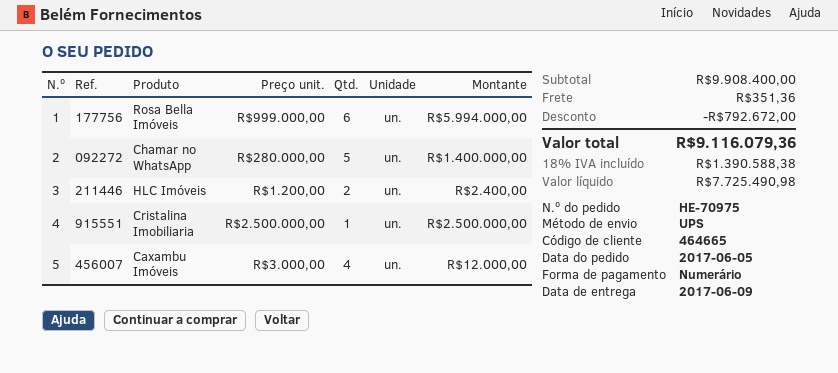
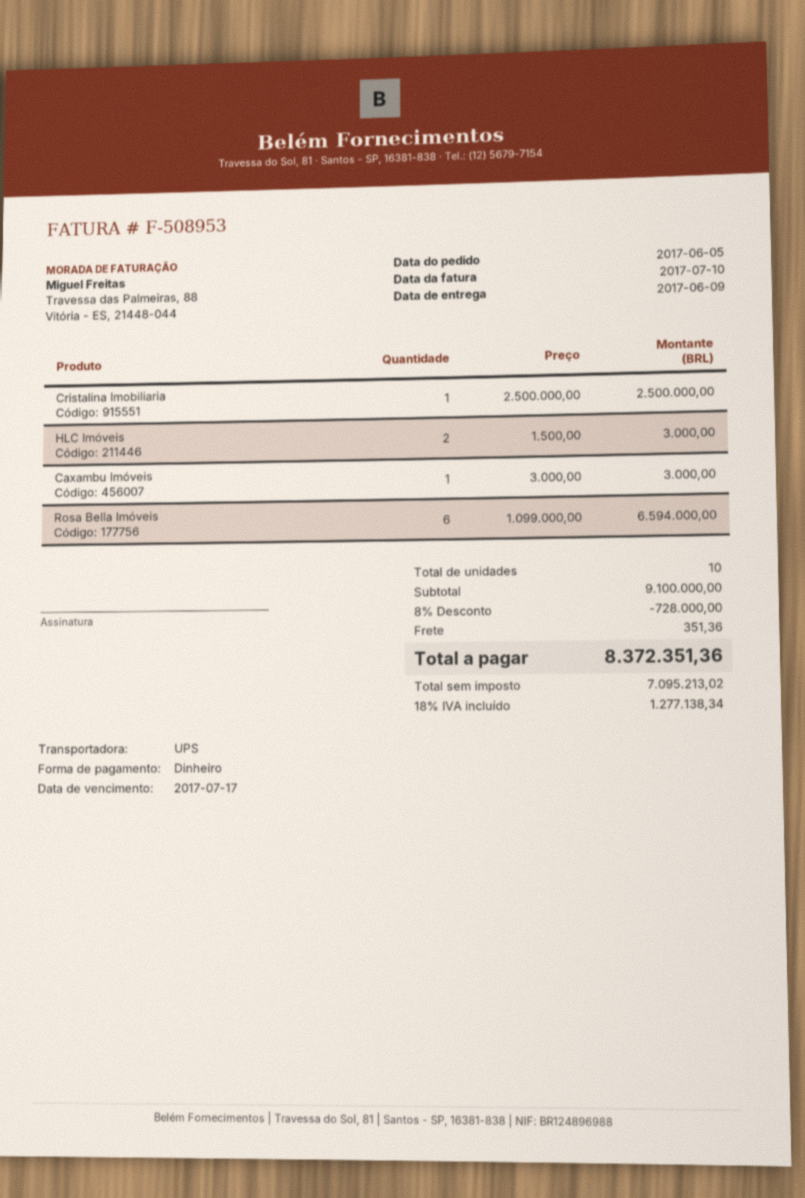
Rosa Bella Imóveis: 6 x 999000.00 = 5994000.00 -> 6 x 1099000.00 = 6594000.00
Chamar no WhatsApp: 5 x 280000.00 = 1400000.00 -> none
HLC Imóveis: 2 x 1200.00 = 2400.00 -> 2 x 1500.00 = 3000.00
Caxambu Imóveis: 4 x 3000.00 = 12000.00 -> 1 x 3000.00 = 3000.00
subtotal: 9908400.00 -> 9100000.00
discount: 792672.00 -> 728000.00
net: 7725490.98 -> 7095213.02
tax: 18% = 1390588.38 -> 18% = 1277138.34
total: 9116079.36 -> 8372351.36

